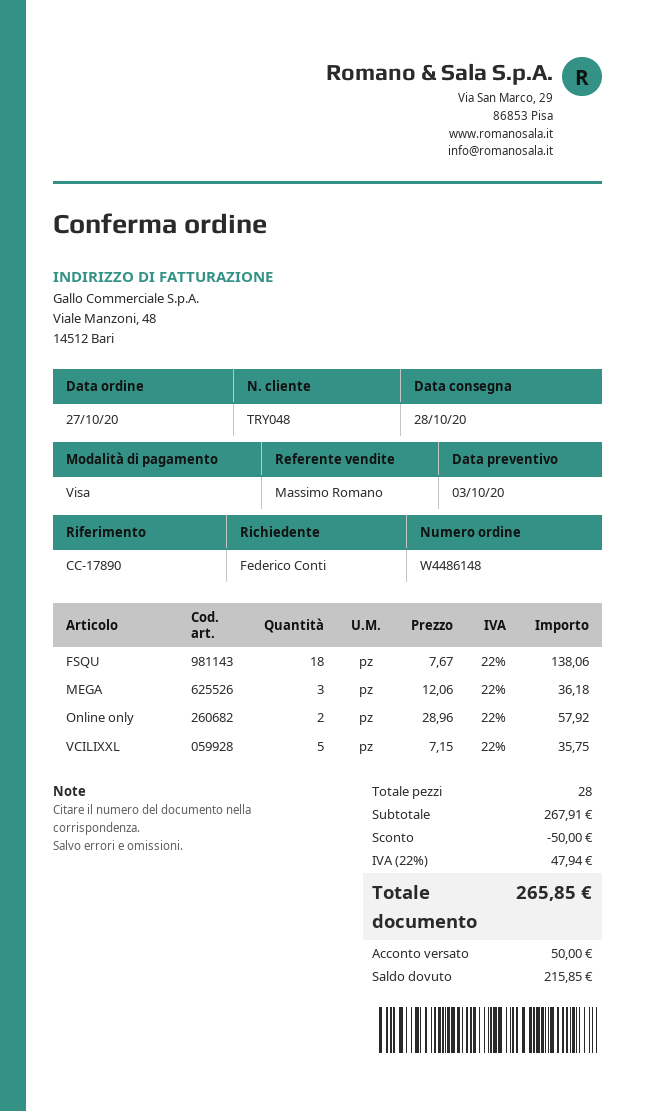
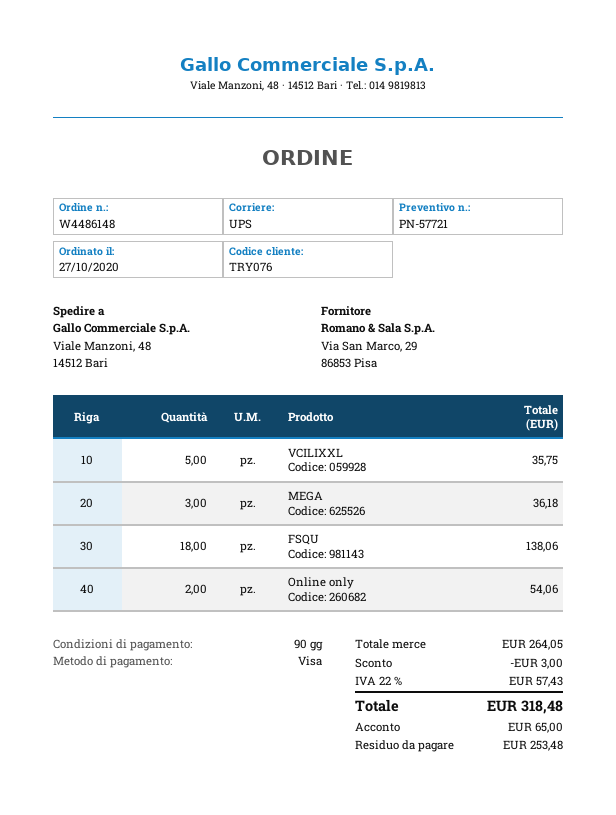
customer number: TRY048 -> TRY076
Online only: 2 for 57.92 -> 2 for 54.06
subtotal: 267.91 -> 264.05
discount: 50.00 -> 3.00
tax: 22% = 47.94 -> 22% = 57.43
total: 265.85 -> 318.48
deposit: 50.00 -> 65.00
balance: 215.85 -> 253.48

